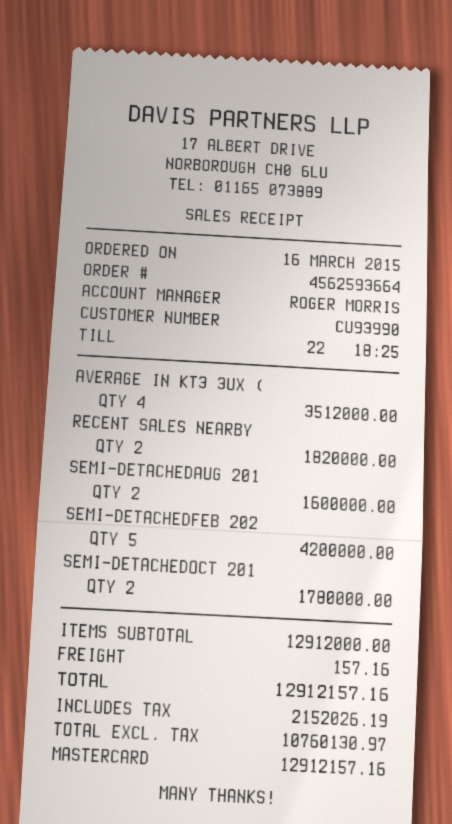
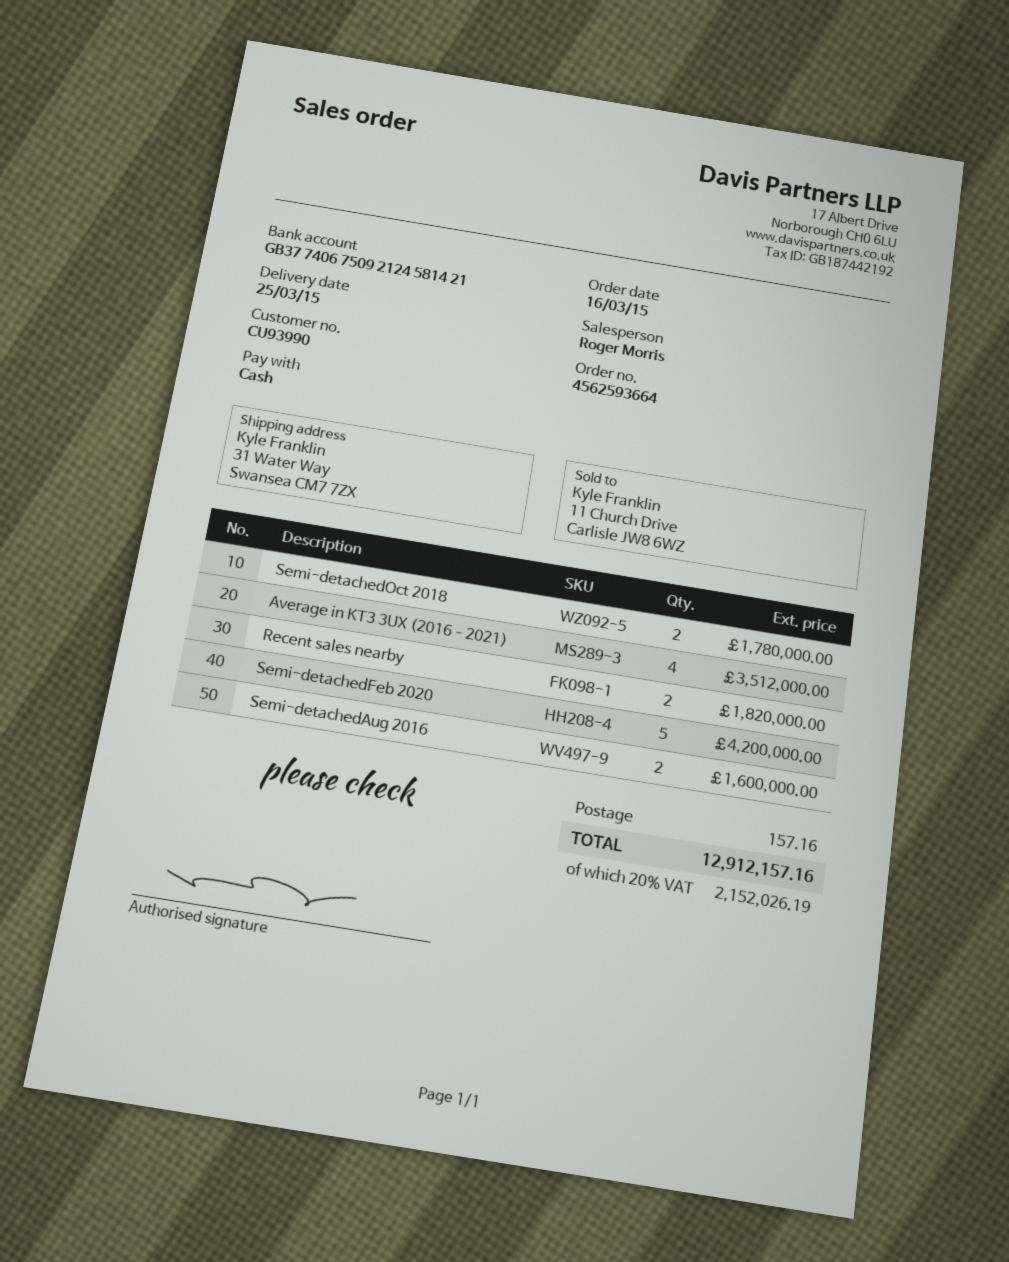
payment method: Mastercard -> cash

